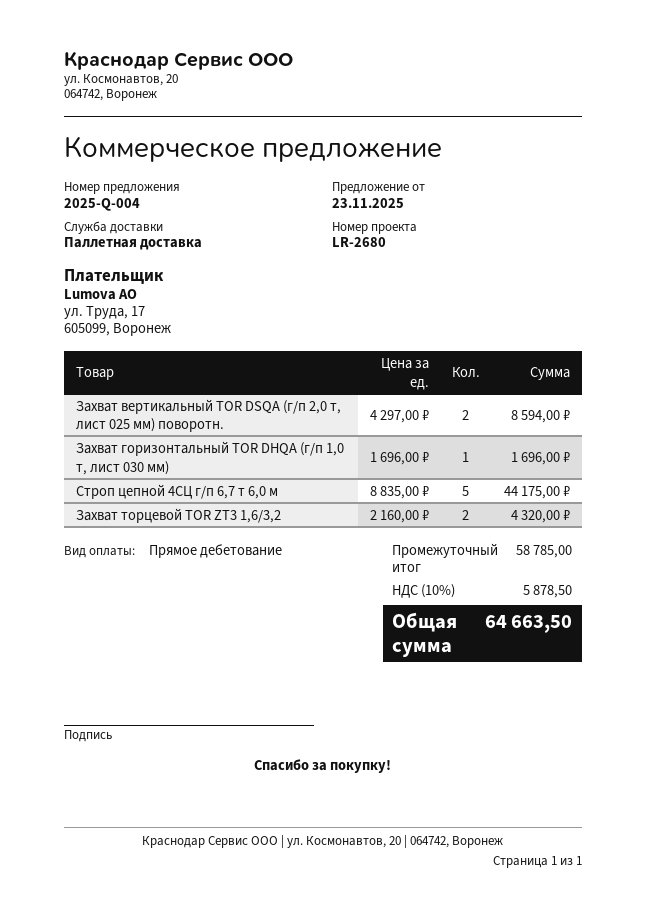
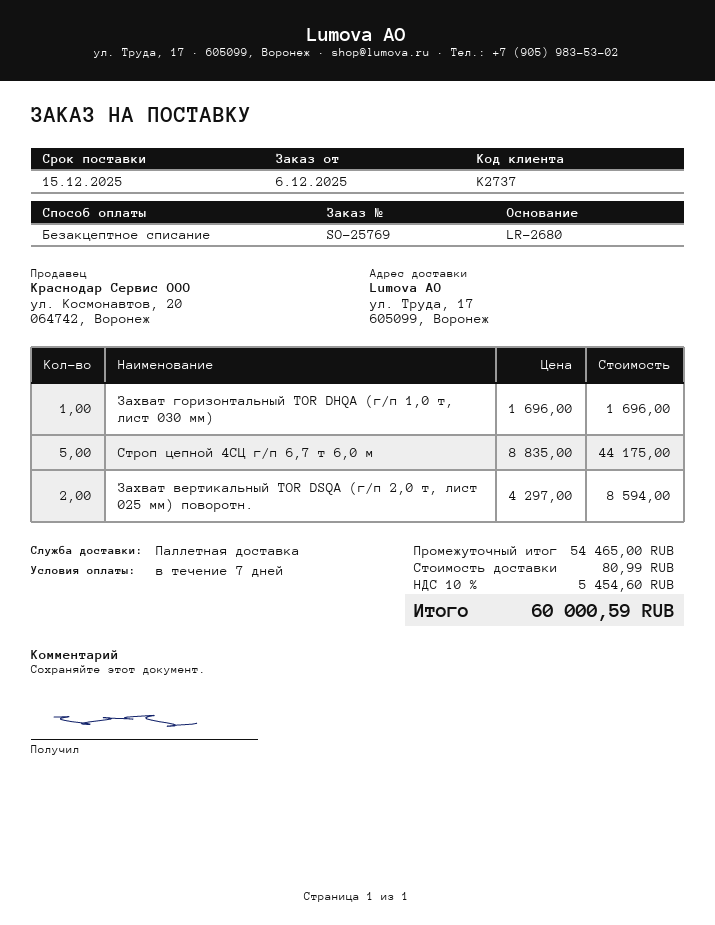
Захват торцевой TOR ZT3 1,6/3,2: 2 x 2160.00 = 4320.00 -> none
subtotal: 58785.00 -> 54465.00
shipping: none -> 80.99
tax: 10% = 5878.50 -> 10% = 5454.60
total: 64663.50 -> 60000.59

